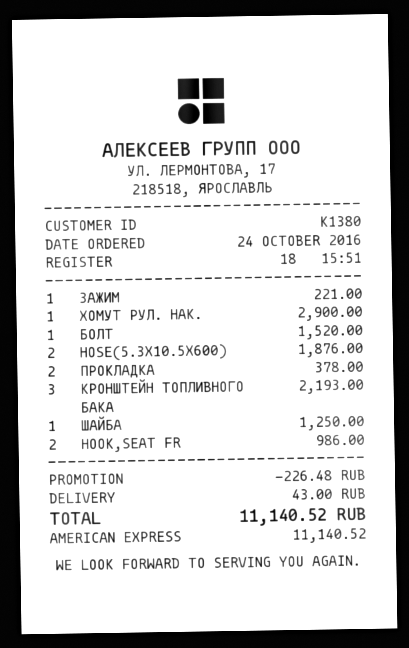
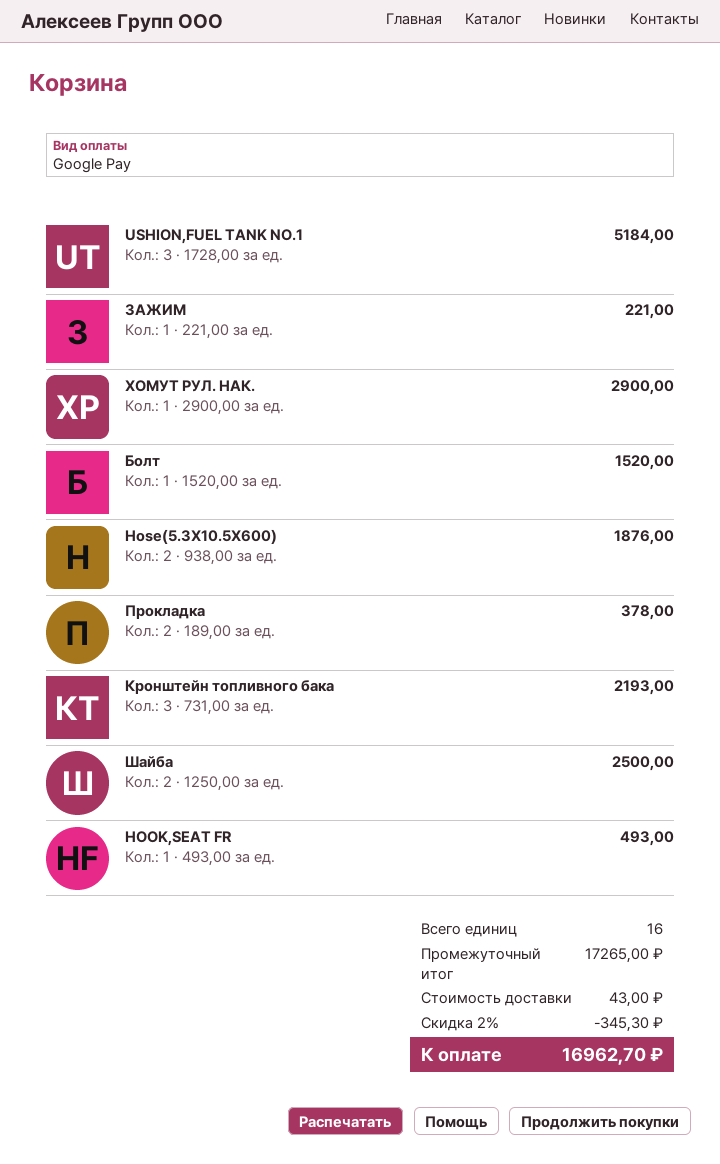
payment method: American Express -> Google Pay
ШАЙБА: 1 for 1250.00 -> 2 for 2500.00
HOOK,SEAT FR: 2 for 986.00 -> 1 for 493.00
USHION,FUEL TANK NO.1: none -> 3 for 5184.00
discount: 226.48 -> 345.30
total: 11140.52 -> 16962.70

